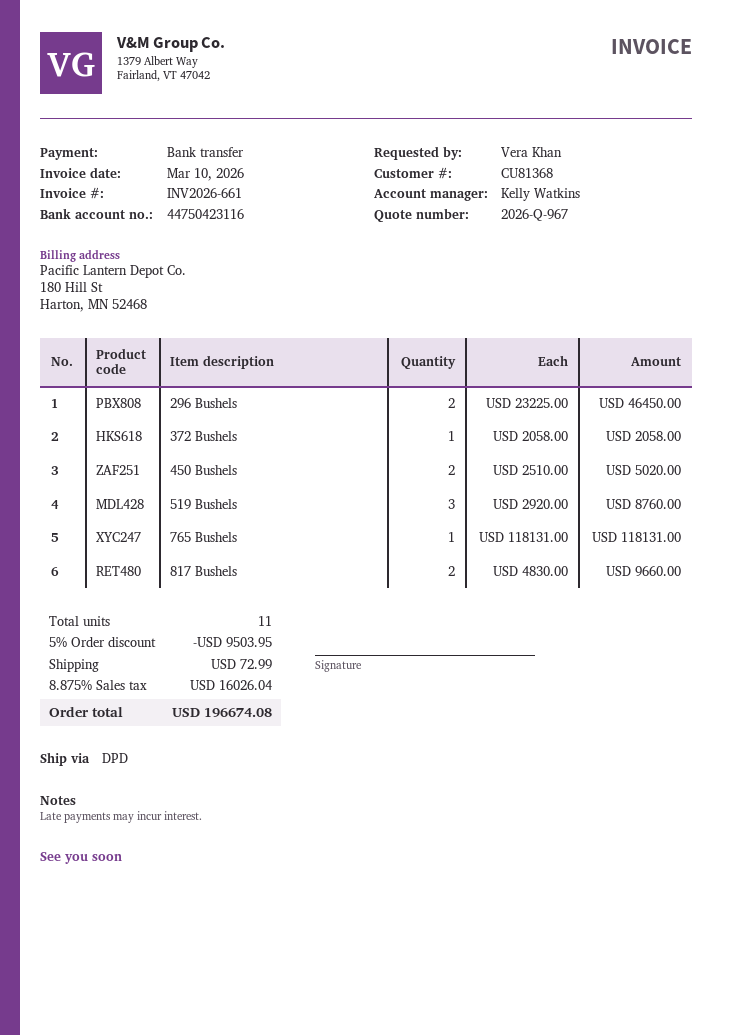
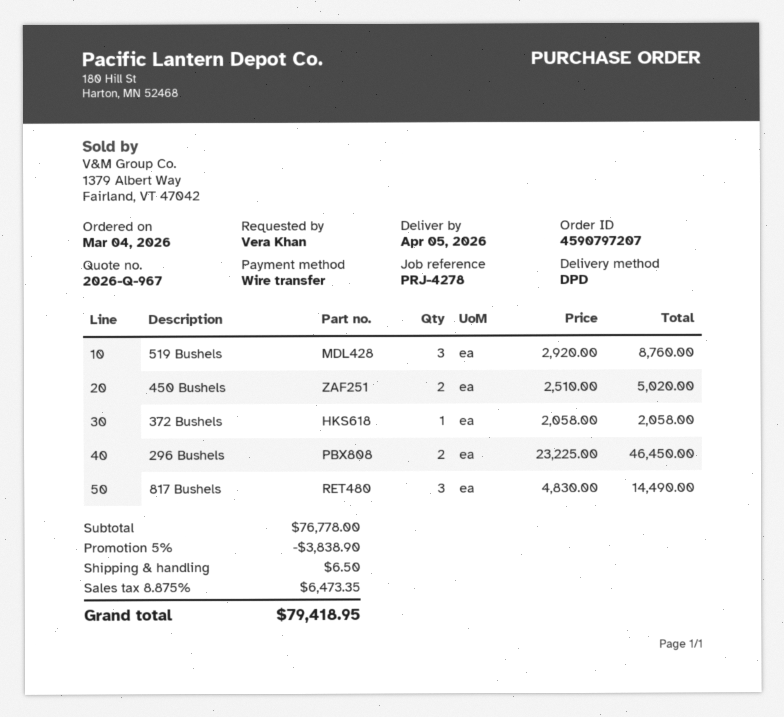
765 Bushels: 1 x 118131.00 = 118131.00 -> none
817 Bushels: 2 x 4830.00 = 9660.00 -> 3 x 4830.00 = 14490.00
discount: 5% = 9503.95 -> 5% = 3838.90
shipping: 72.99 -> 6.50
tax: 8.875% = 16026.04 -> 8.875% = 6473.35
total: 196674.08 -> 79418.95

